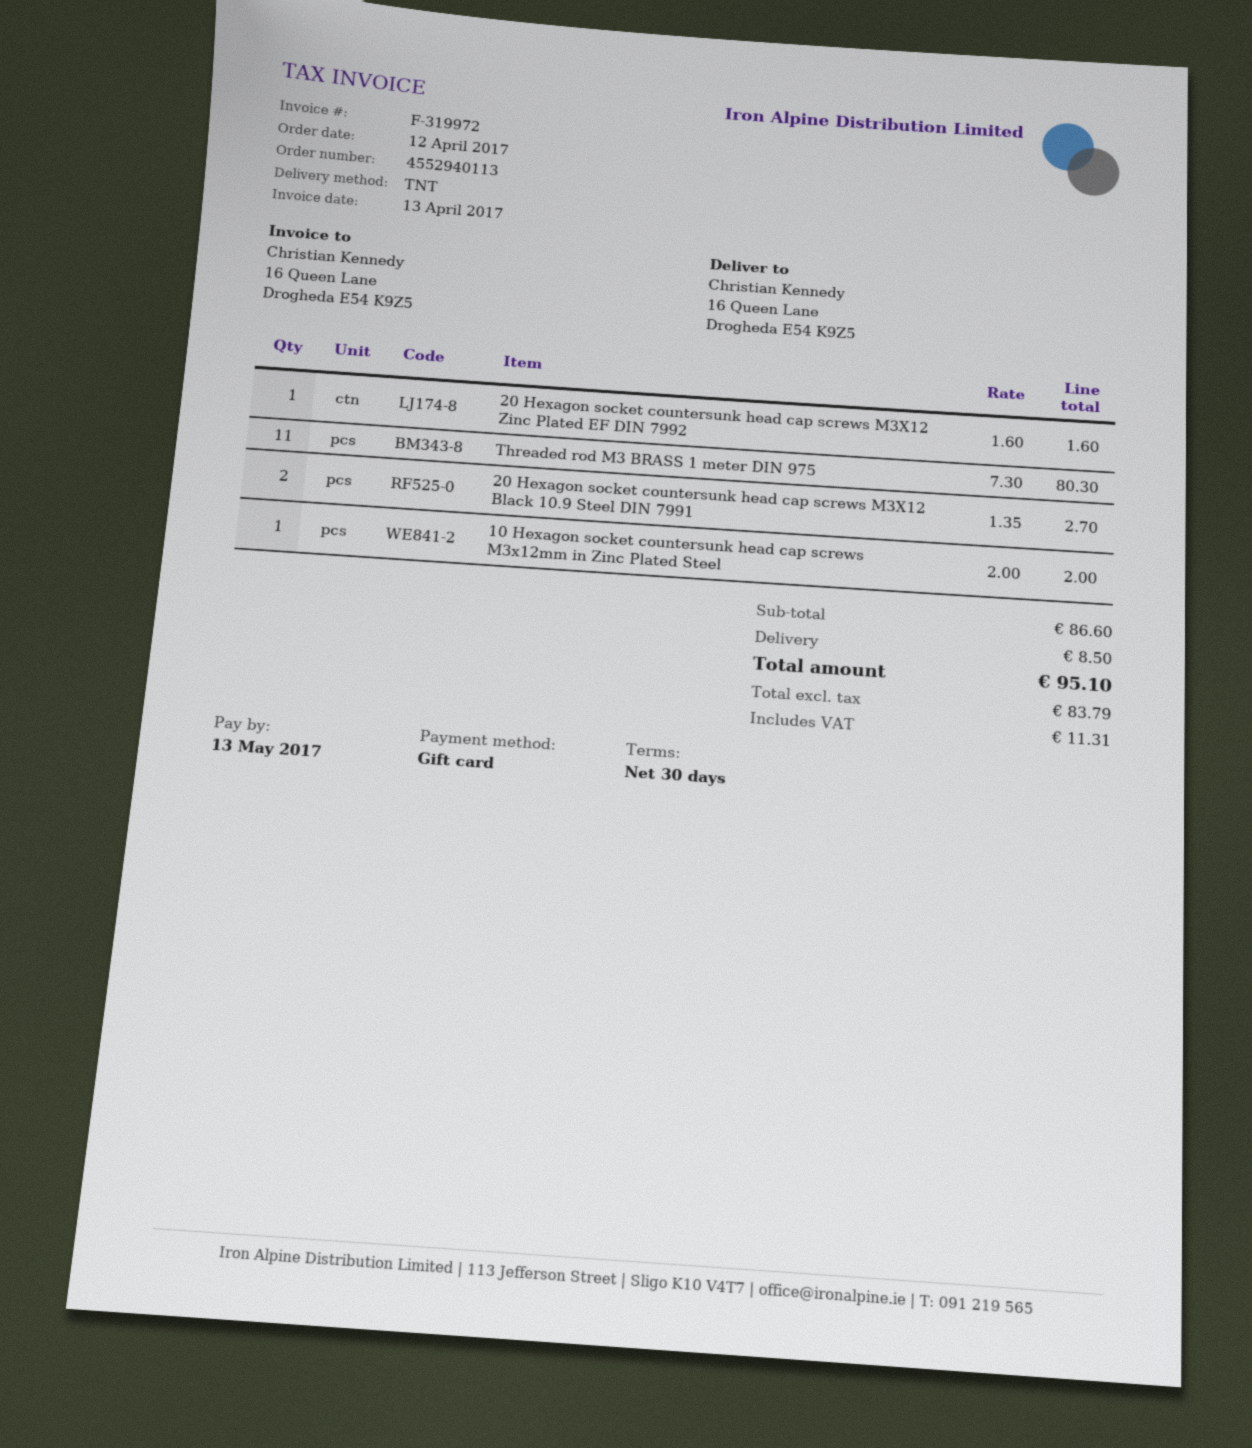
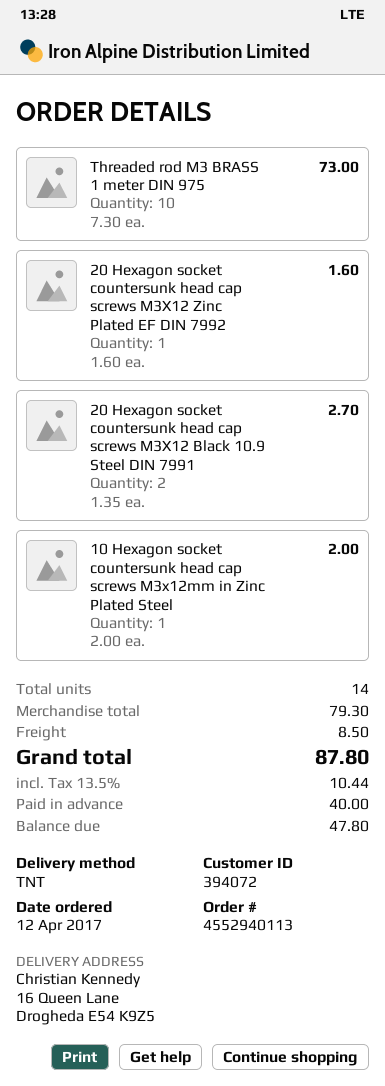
Threaded rod M3 BRASS 1 meter DIN 975: 11 x 7.30 = 80.30 -> 10 x 7.30 = 73.00
subtotal: 86.60 -> 79.30
tax: 11.31 -> 10.44
total: 95.10 -> 87.80

